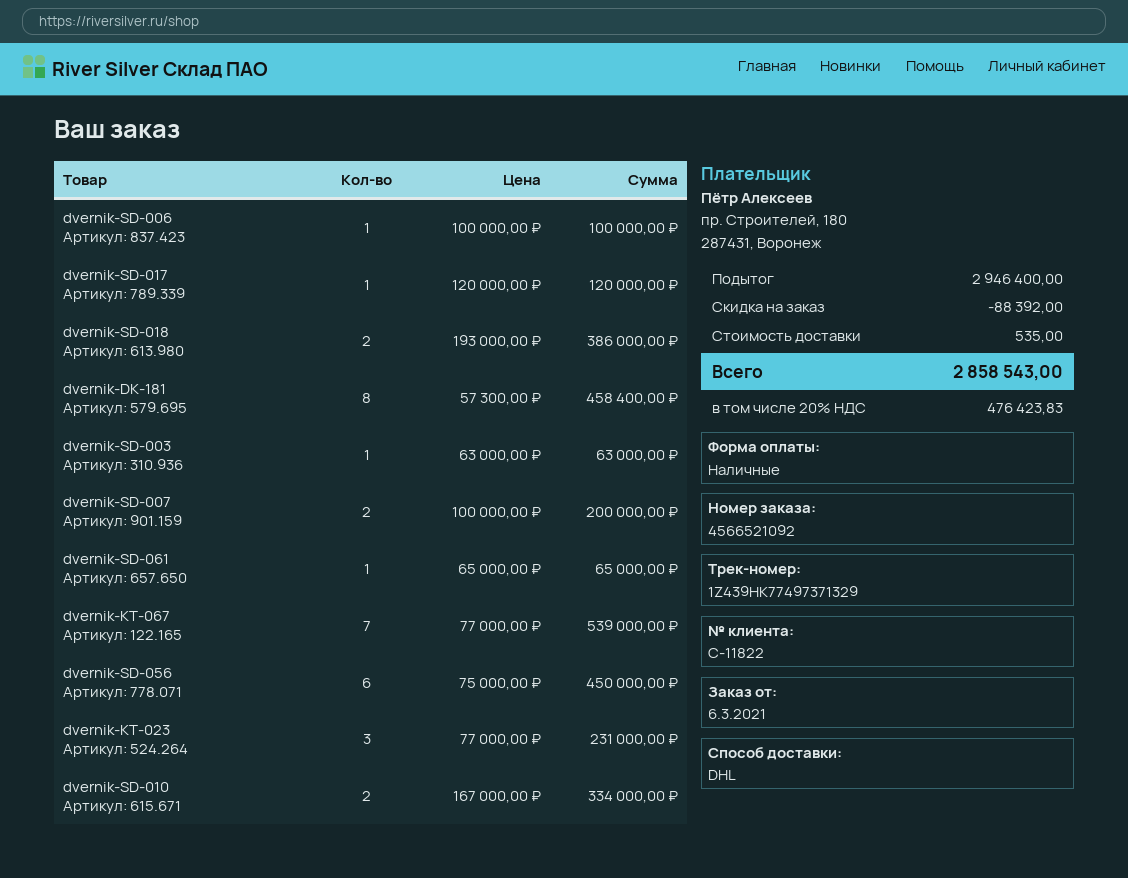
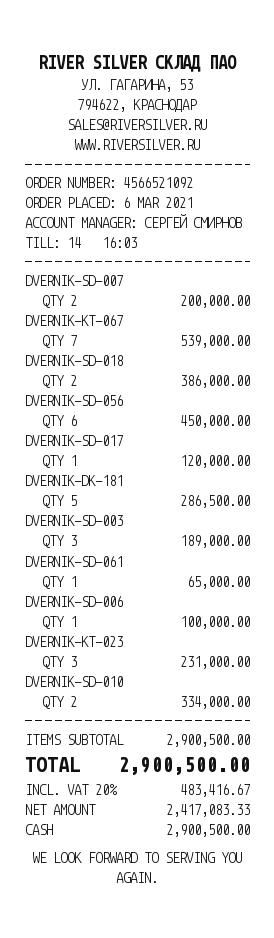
dvernik-DK-181: 8 for 458400.00 -> 5 for 286500.00
dvernik-SD-003: 1 for 63000.00 -> 3 for 189000.00
subtotal: 2946400.00 -> 2900500.00
discount: 88392.00 -> none
shipping: 535.00 -> none
tax: 20% = 476423.83 -> 20% = 483416.67
total: 2858543.00 -> 2900500.00

